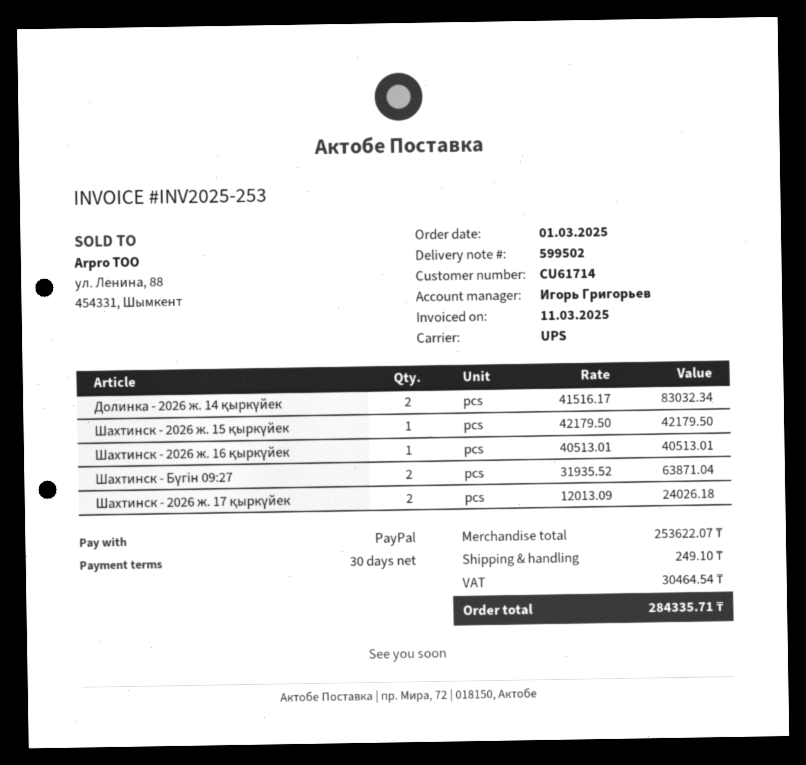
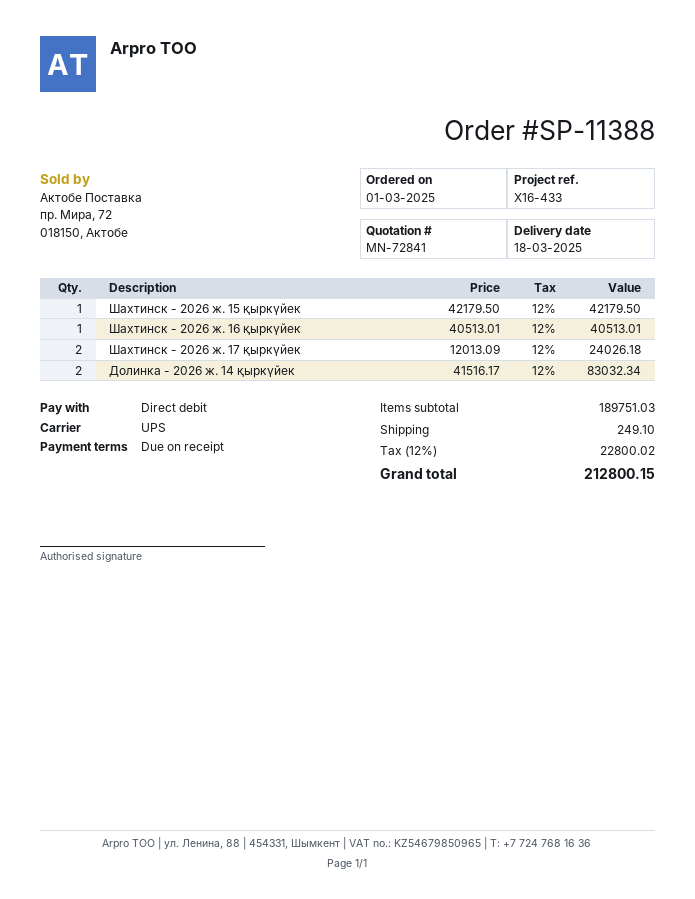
payment terms: 30 days -> on receipt
payment method: PayPal -> direct debit
Шахтинск - Бүгін 09:27: 2 x 31935.52 = 63871.04 -> none
subtotal: 253622.07 -> 189751.03
tax: 30464.54 -> 22800.02
total: 284335.71 -> 212800.15

